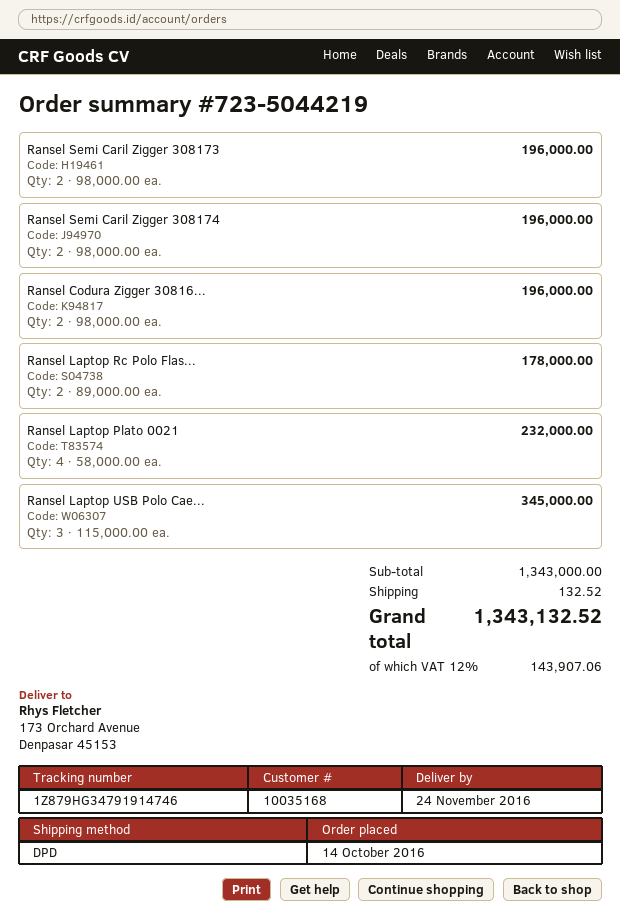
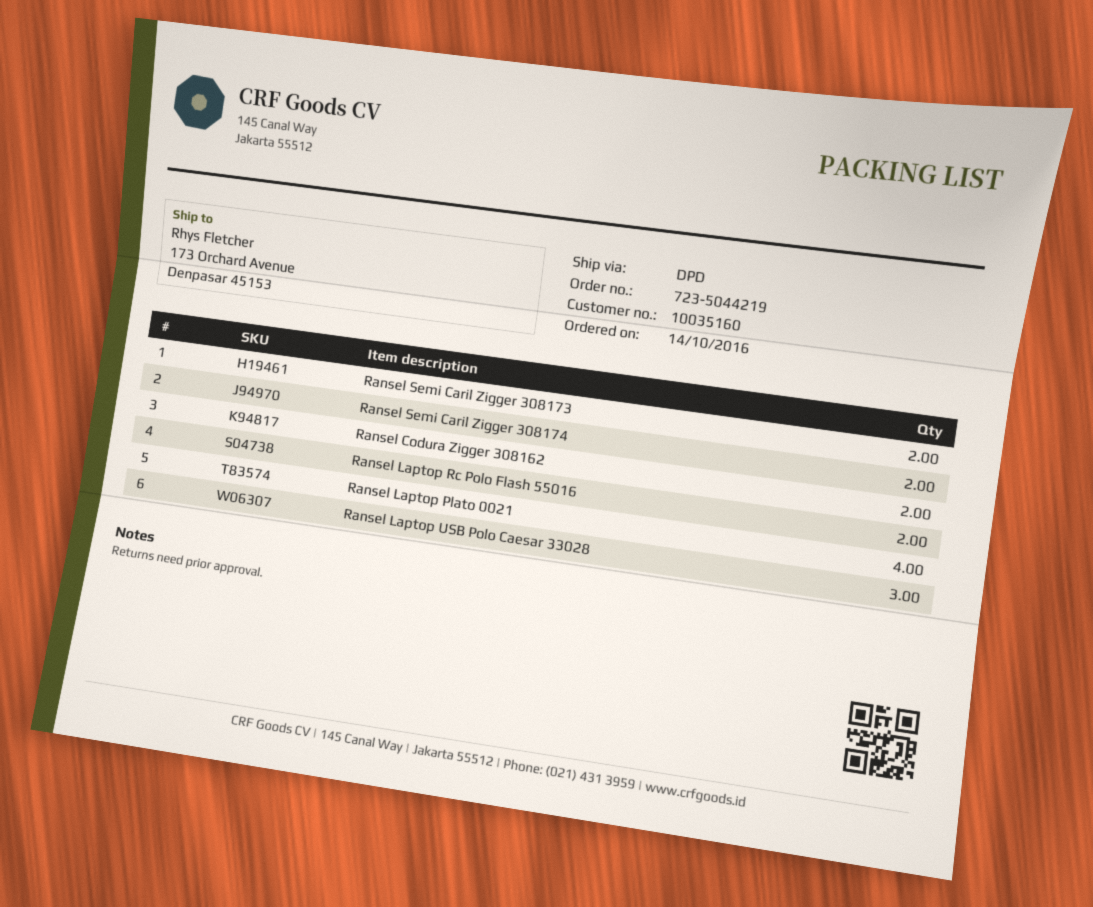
customer number: 10035168 -> 10035160

